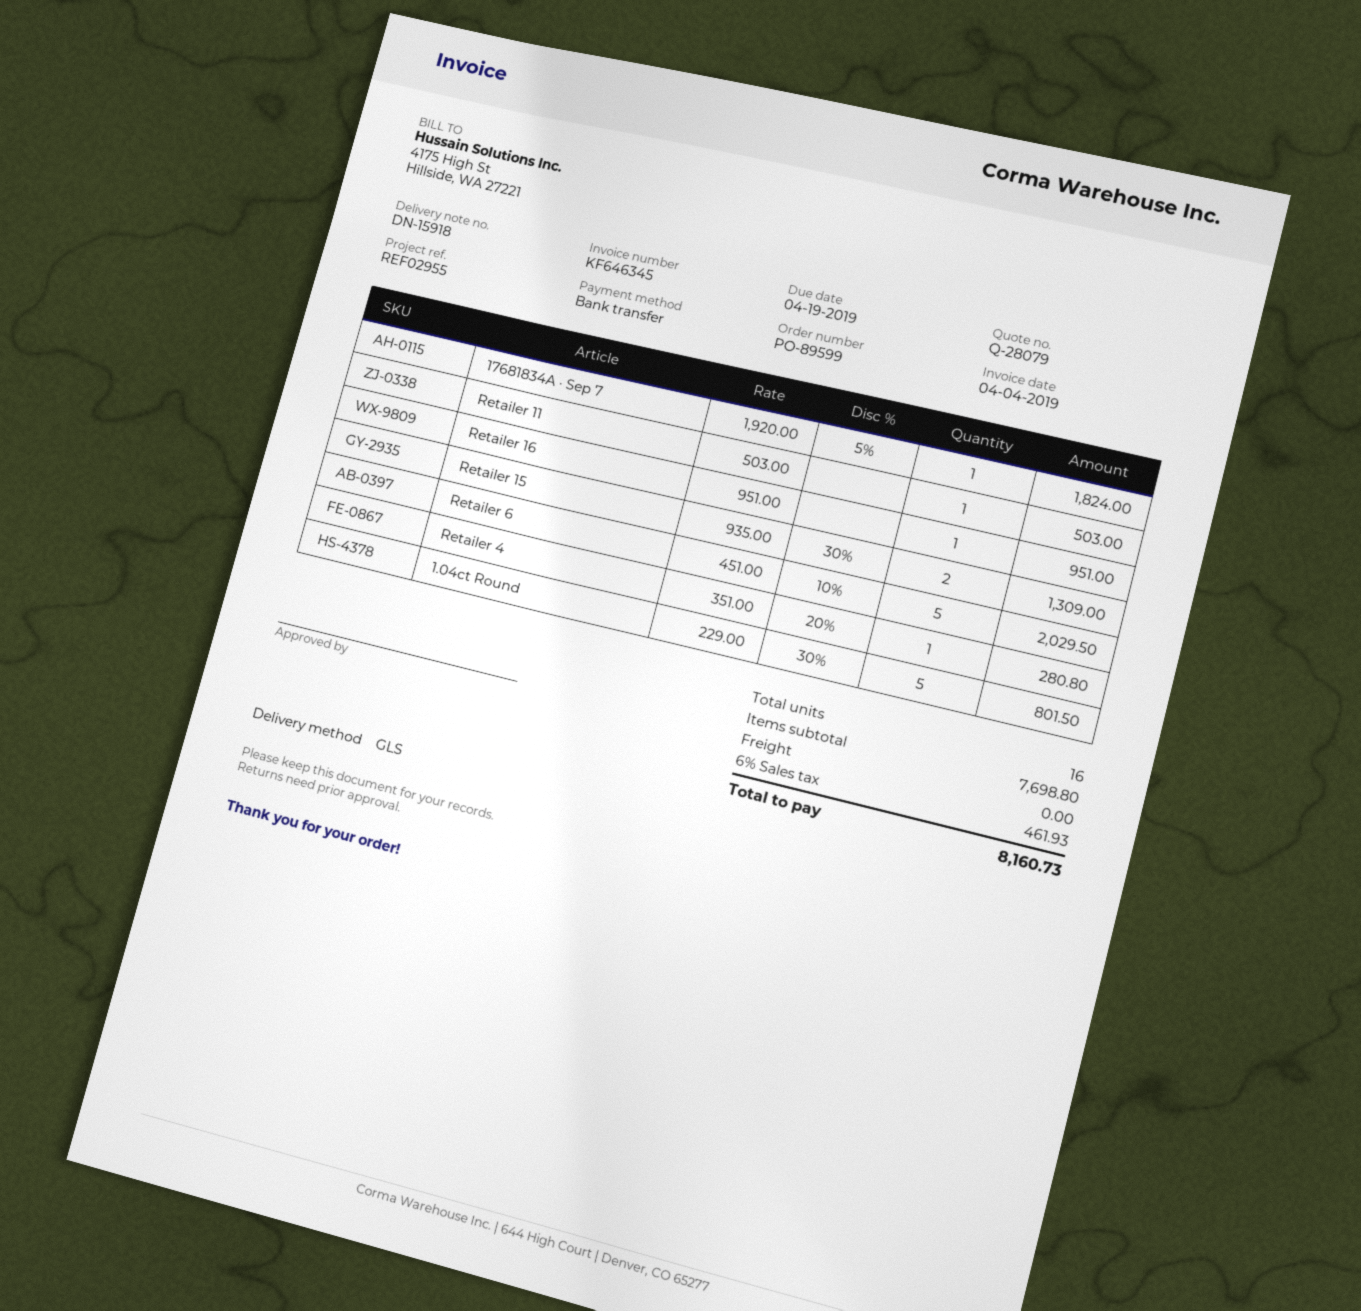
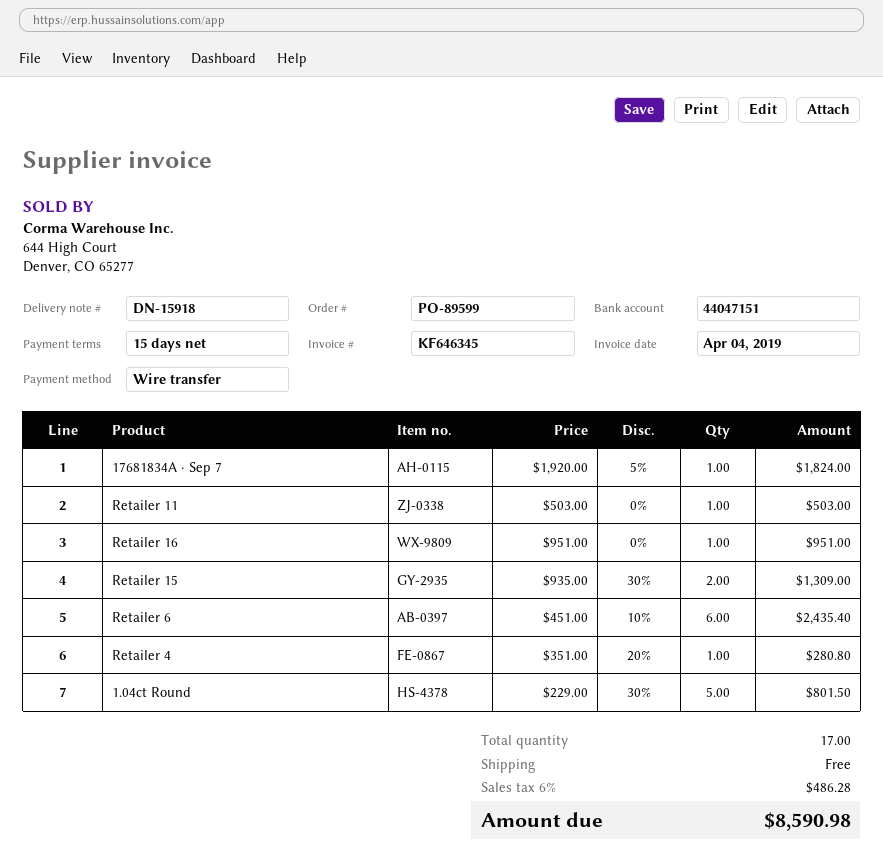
Retailer 6: 5 x 451.00 - 10% = 2029.50 -> 6 x 451.00 - 10% = 2435.40
total quantity: 16 -> 17
tax: 6% = 461.93 -> 6% = 486.28
total: 8160.73 -> 8590.98

